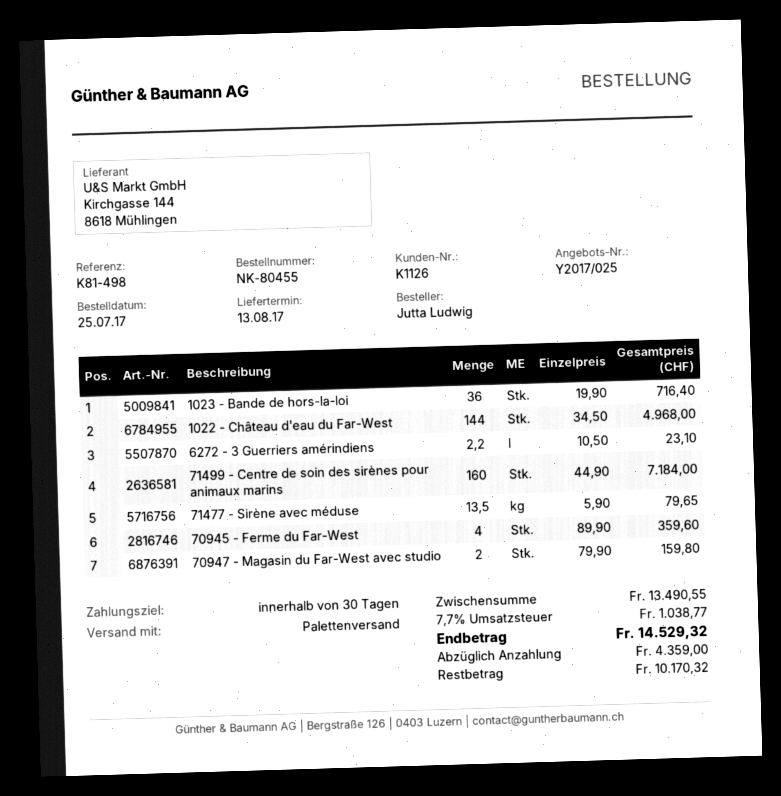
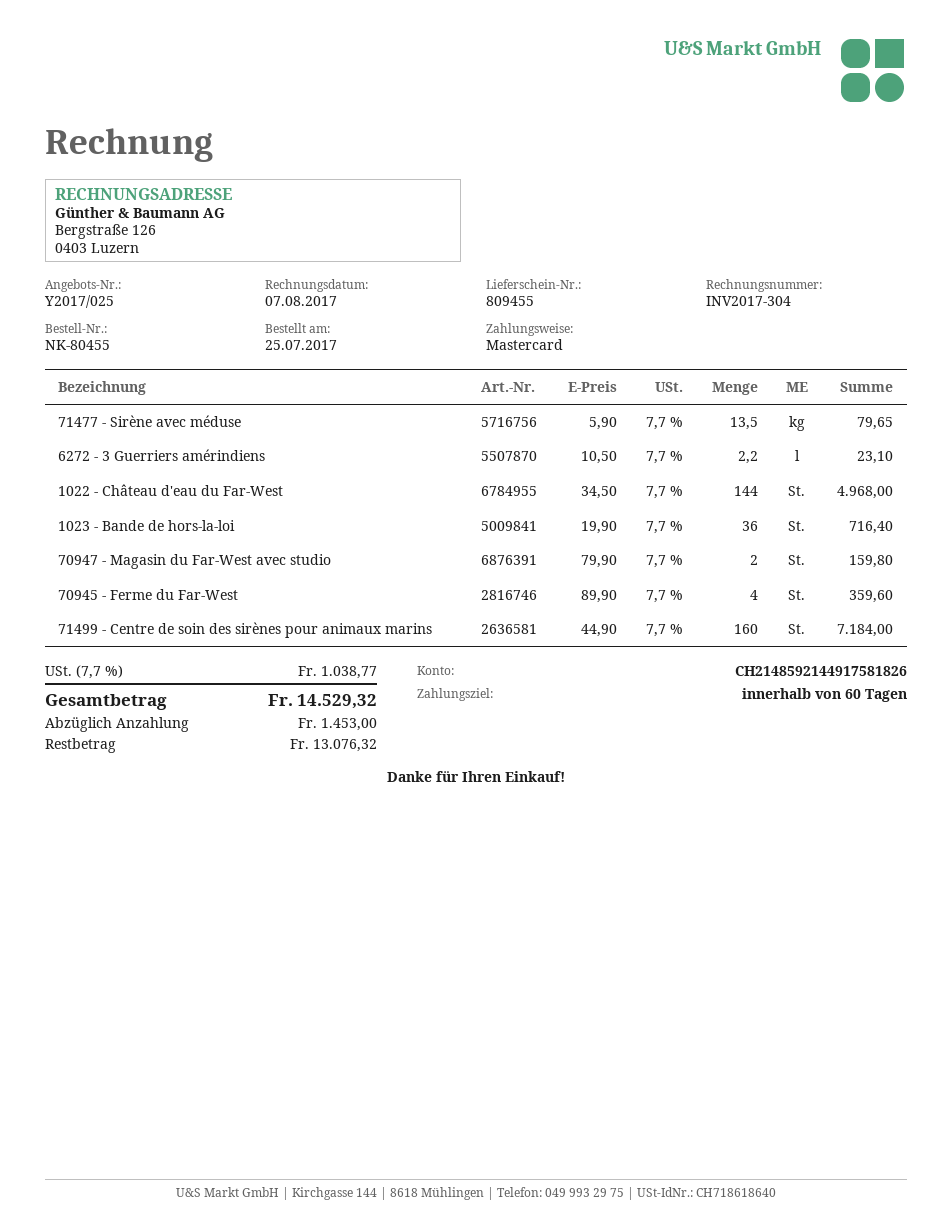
payment terms: 30 days -> 60 days
deposit: 4359.00 -> 1453.00
balance: 10170.32 -> 13076.32

